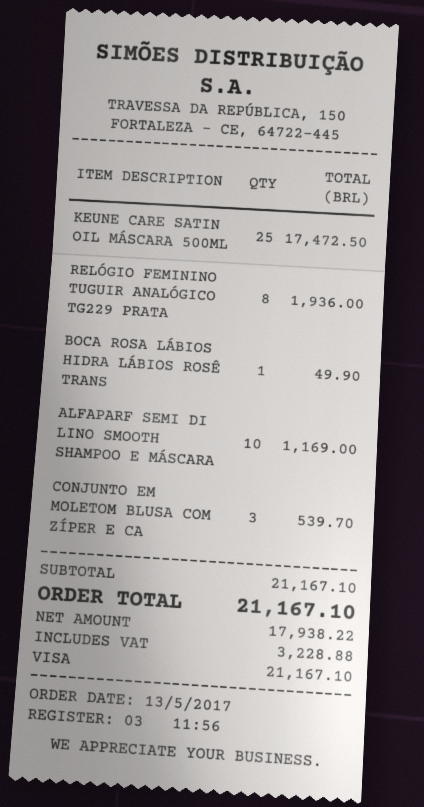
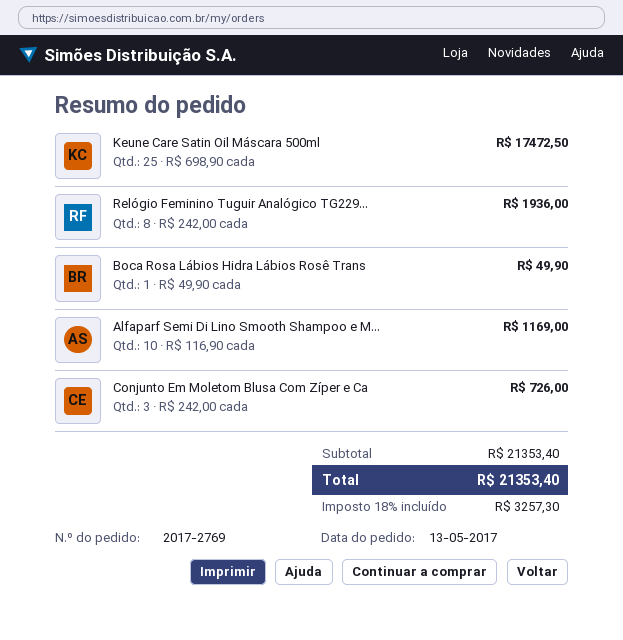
CONJUNTO EM MOLETOM BLUSA COM ZÍPER E CA: 3 for 539.70 -> 3 for 726.00
subtotal: 21167.10 -> 21353.40
tax: 3228.88 -> 3257.30
total: 21167.10 -> 21353.40

